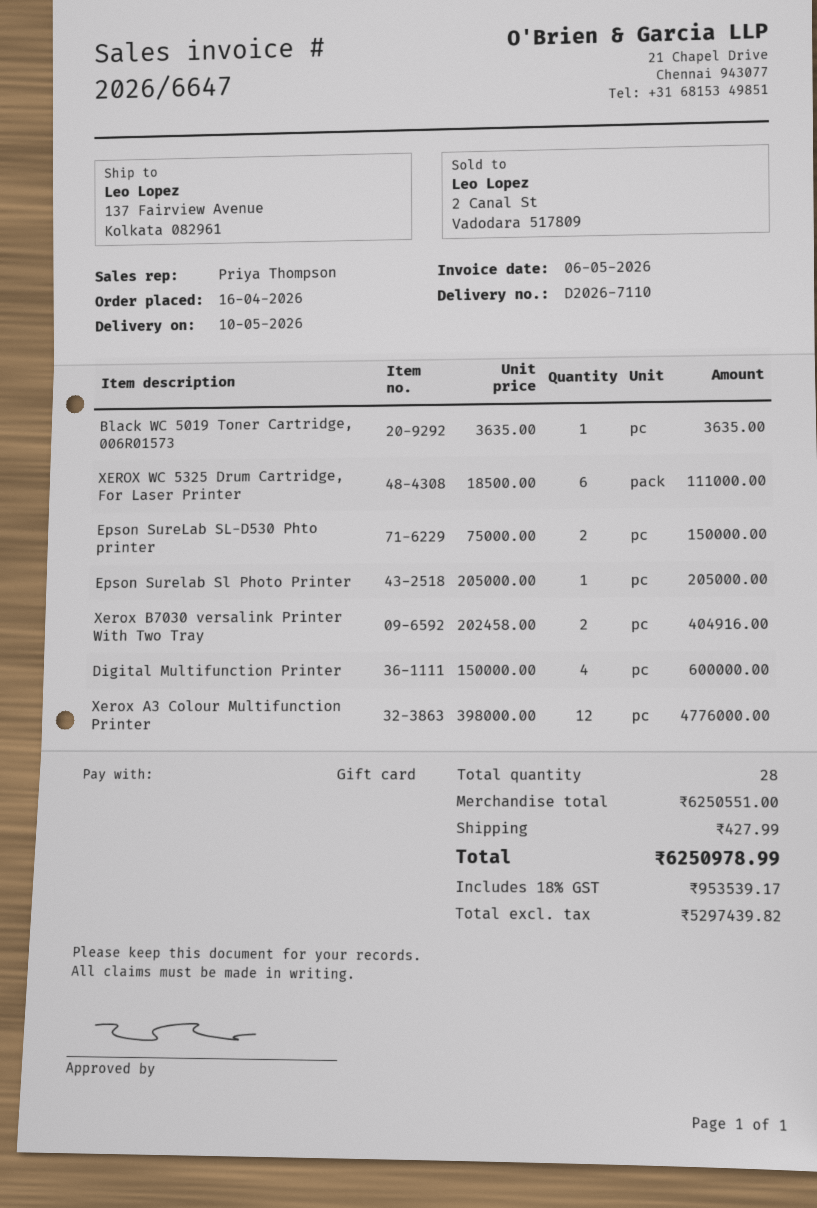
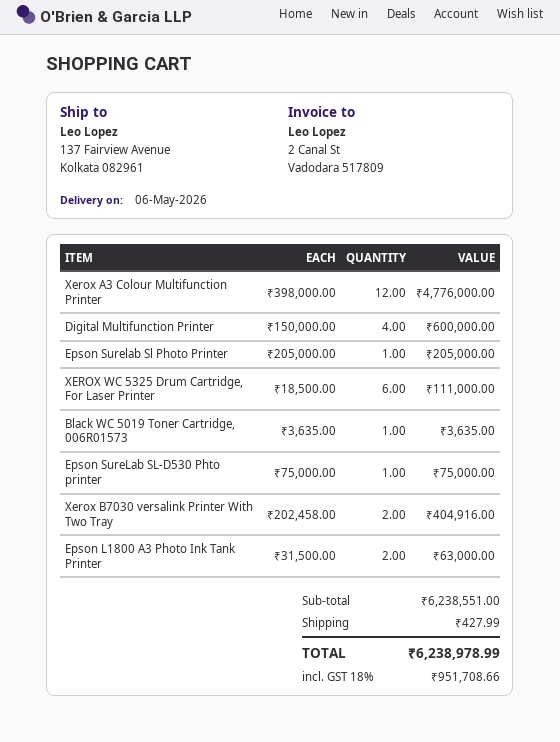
delivery date: 2026-05-10 -> 2026-05-06
Epson SureLab SL-D530 Phto printer: 2 x 75000.00 = 150000.00 -> 1 x 75000.00 = 75000.00
Epson L1800 A3 Photo Ink Tank Printer: none -> 2 x 31500.00 = 63000.00
subtotal: 6250551.00 -> 6238551.00
tax: 18% = 953539.17 -> 18% = 951708.66
total: 6250978.99 -> 6238978.99

